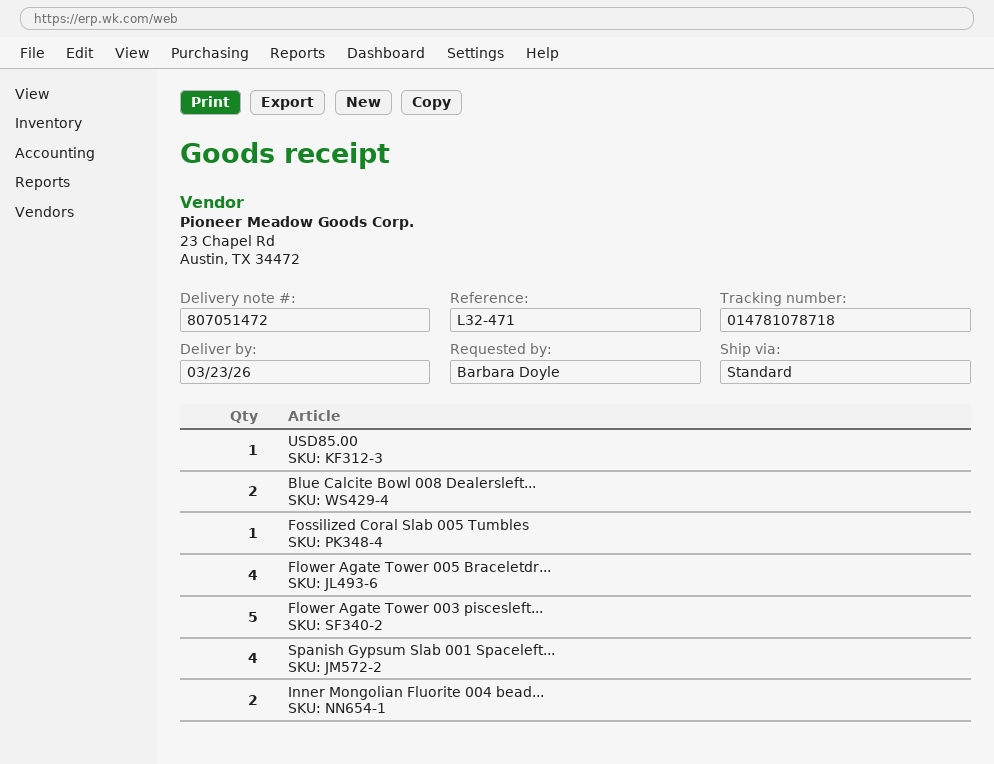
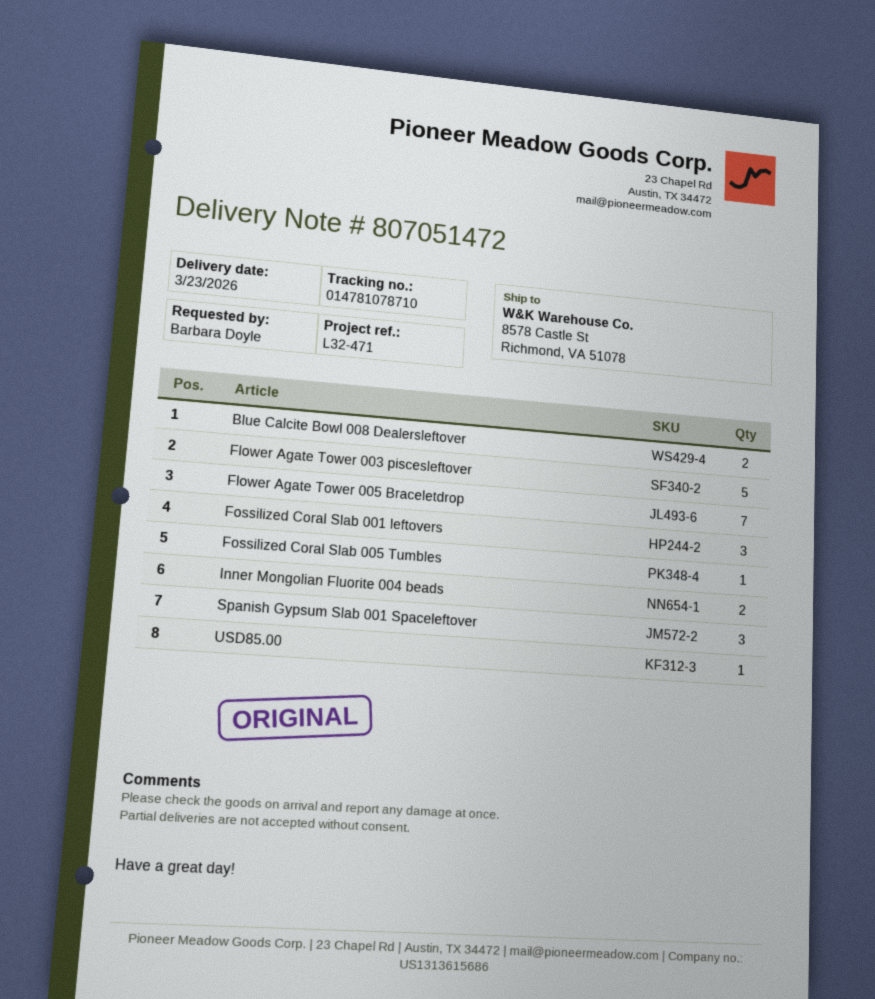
tracking number: 014781078718 -> 014781078710
Flower Agate Tower 005 Braceletdr...: 4 -> 7
Spanish Gypsum Slab 001 Spaceleft...: 4 -> 3
Fossilized Coral Slab 001 leftovers: none -> 3

